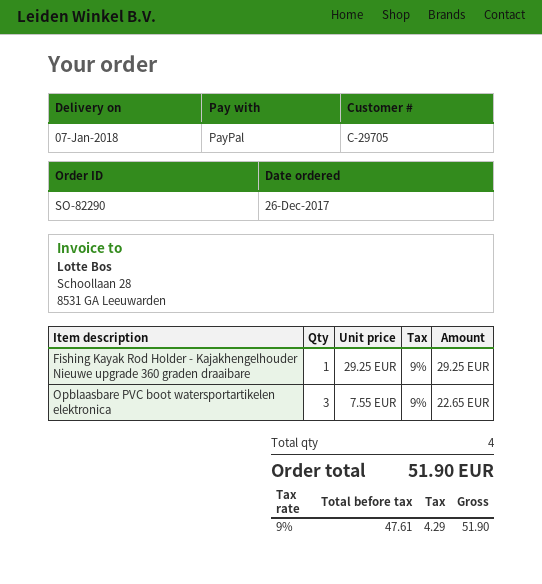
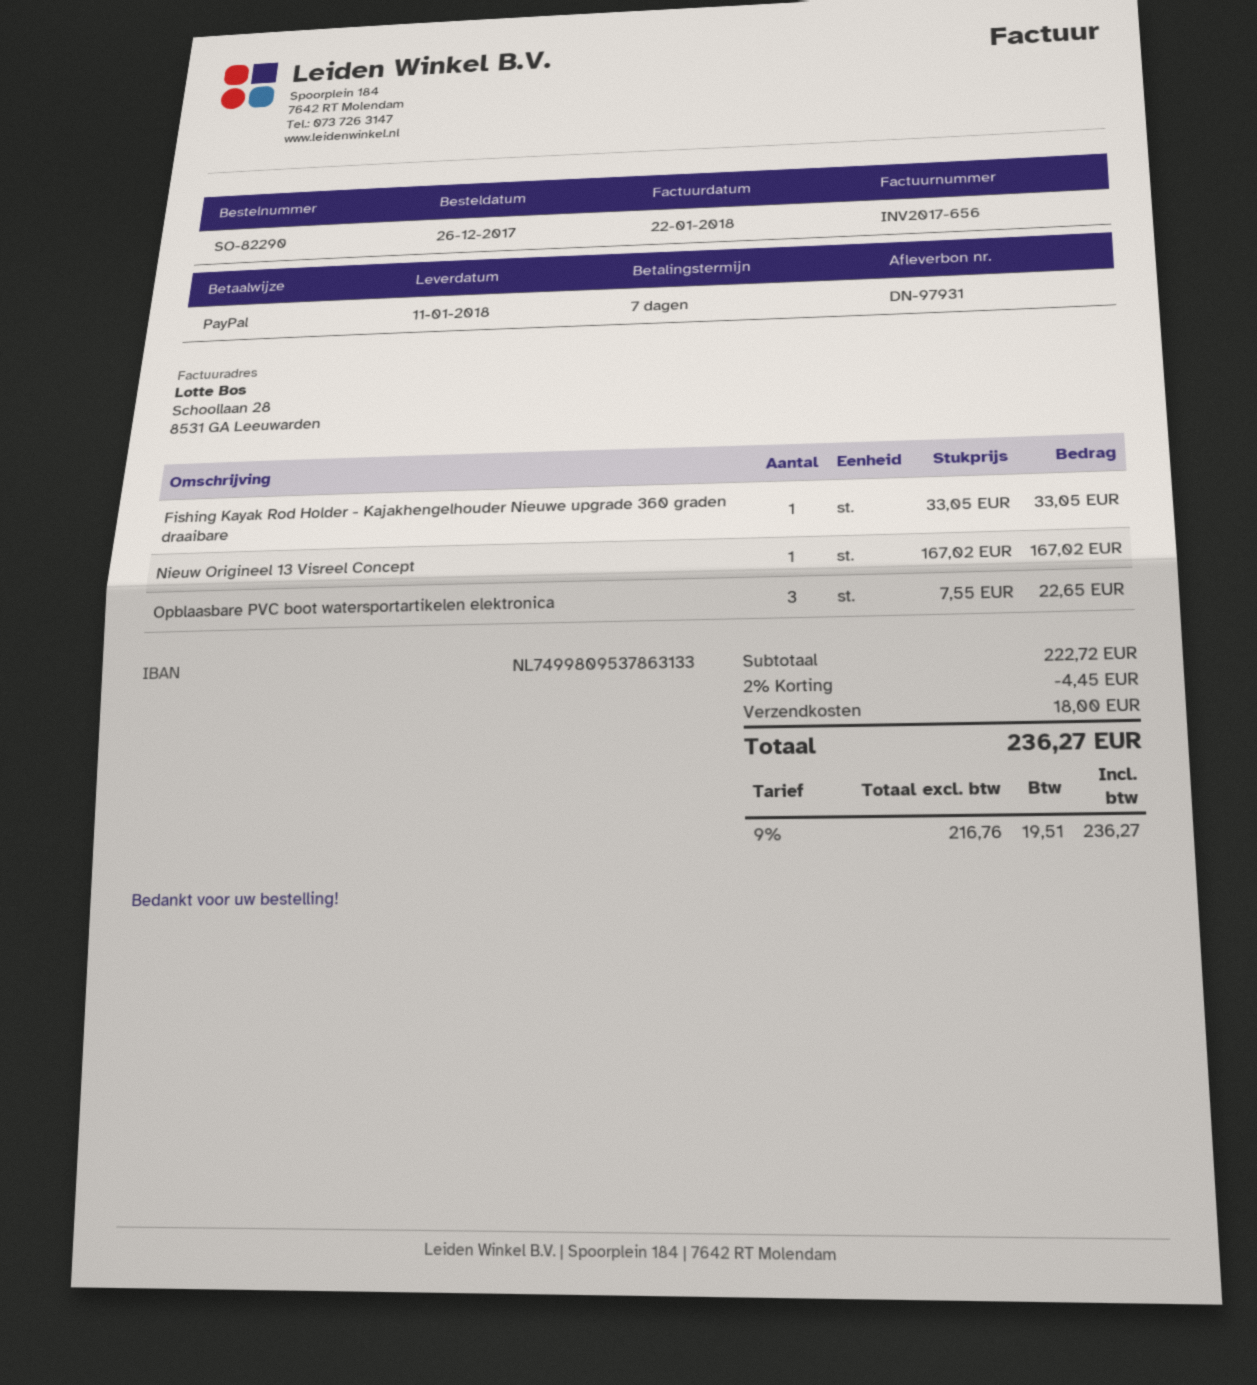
delivery date: 2018-01-07 -> 2018-01-11
Fishing Kayak Rod Holder - Kajakhengelhouder Nieuwe upgrade 360 graden draaibare: 1 x 29.25 = 29.25 -> 1 x 33.05 = 33.05
Nieuw Origineel 13 Visreel Concept: none -> 1 x 167.02 = 167.02
discount: none -> 2% = 4.45
shipping: none -> 18.00
net: 47.61 -> 216.76
tax: 9% = 4.29 -> 9% = 19.51
total: 51.90 -> 236.27

